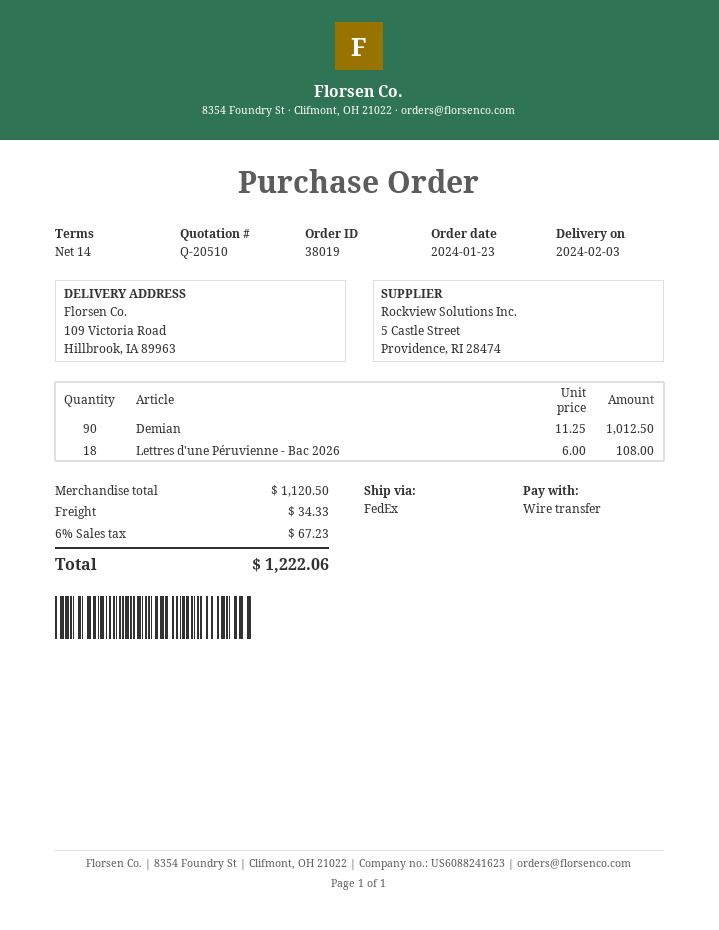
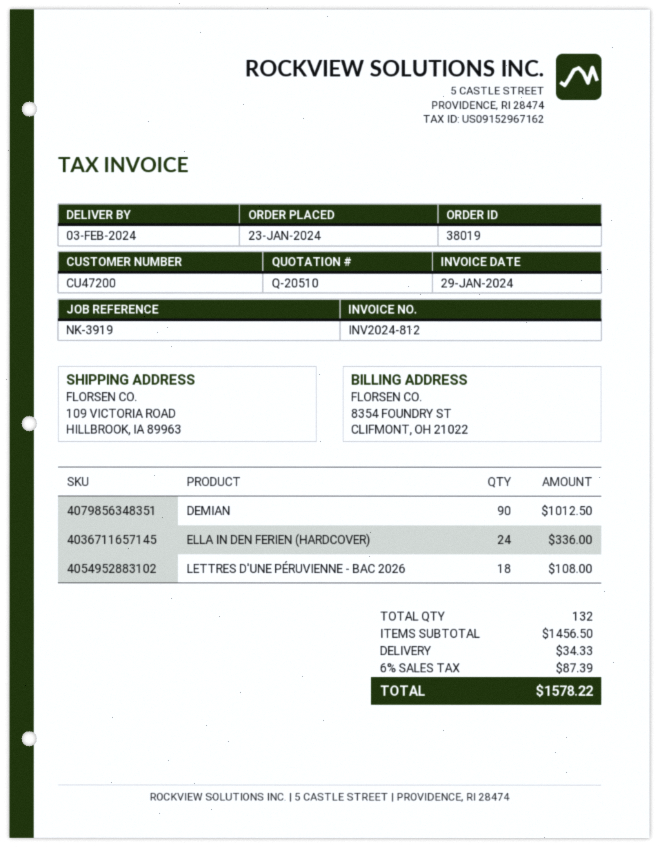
ELLA IN DEN FERIEN (HARDCOVER): none -> 24 for 336.00
subtotal: 1120.50 -> 1456.50
tax: 6% = 67.23 -> 6% = 87.39
total: 1222.06 -> 1578.22

